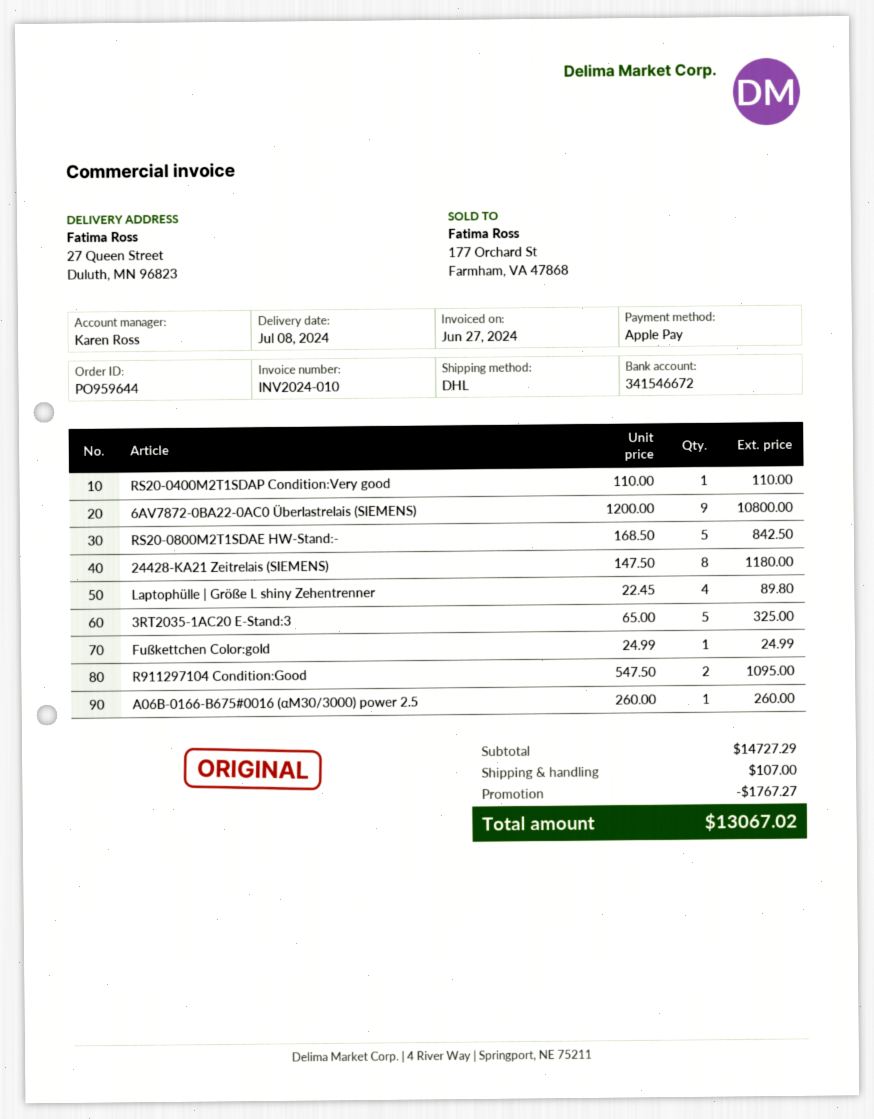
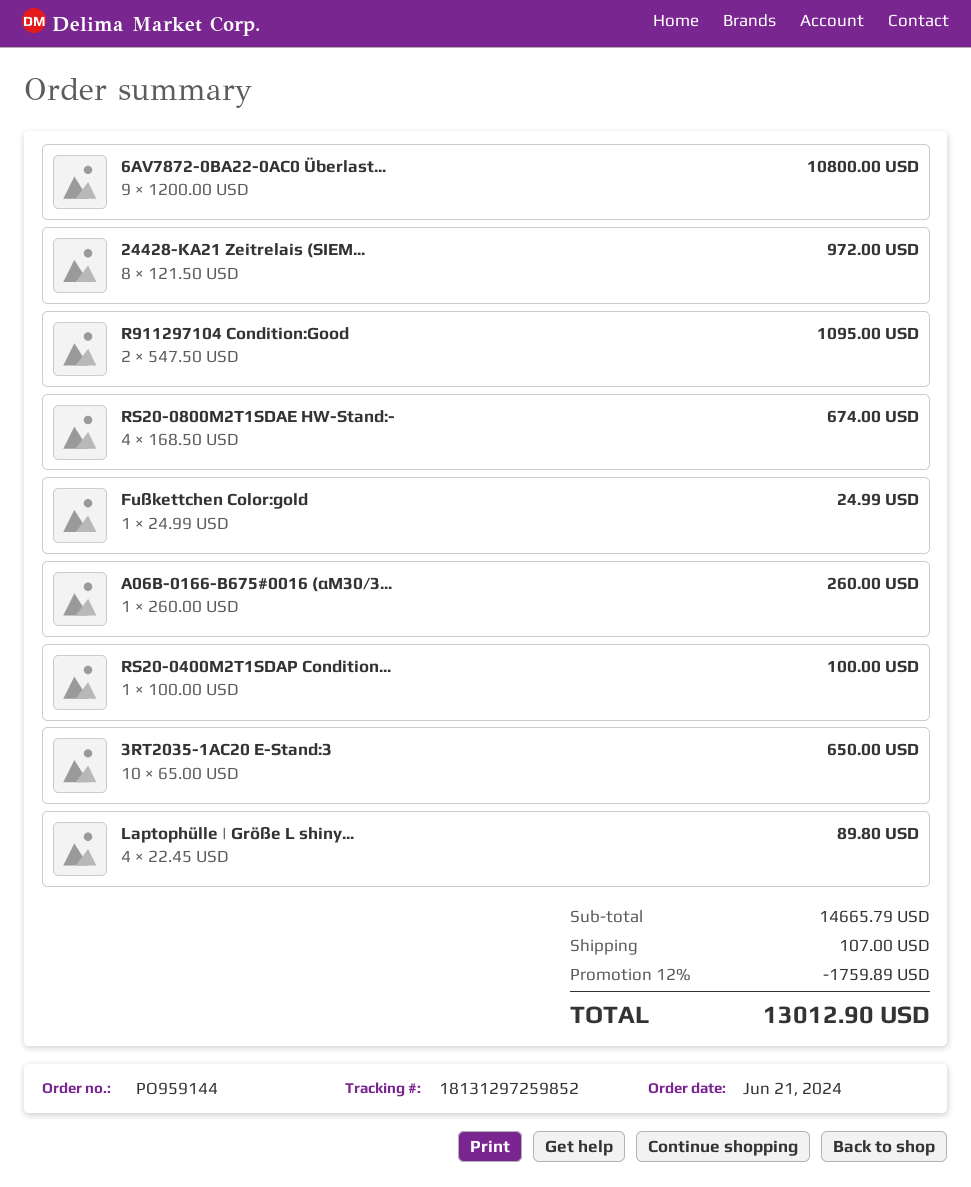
order number: PO959644 -> PO959144
RS20-0400M2T1SDAP Condition:Very good: 1 x 110.00 = 110.00 -> 1 x 100.00 = 100.00
RS20-0800M2T1SDAE HW-Stand:-: 5 x 168.50 = 842.50 -> 4 x 168.50 = 674.00
24428-KA21 Zeitrelais (SIEMENS): 8 x 147.50 = 1180.00 -> 8 x 121.50 = 972.00
3RT2035-1AC20 E-Stand:3: 5 x 65.00 = 325.00 -> 10 x 65.00 = 650.00
subtotal: 14727.29 -> 14665.79
discount: 1767.27 -> 1759.89
total: 13067.02 -> 13012.90

